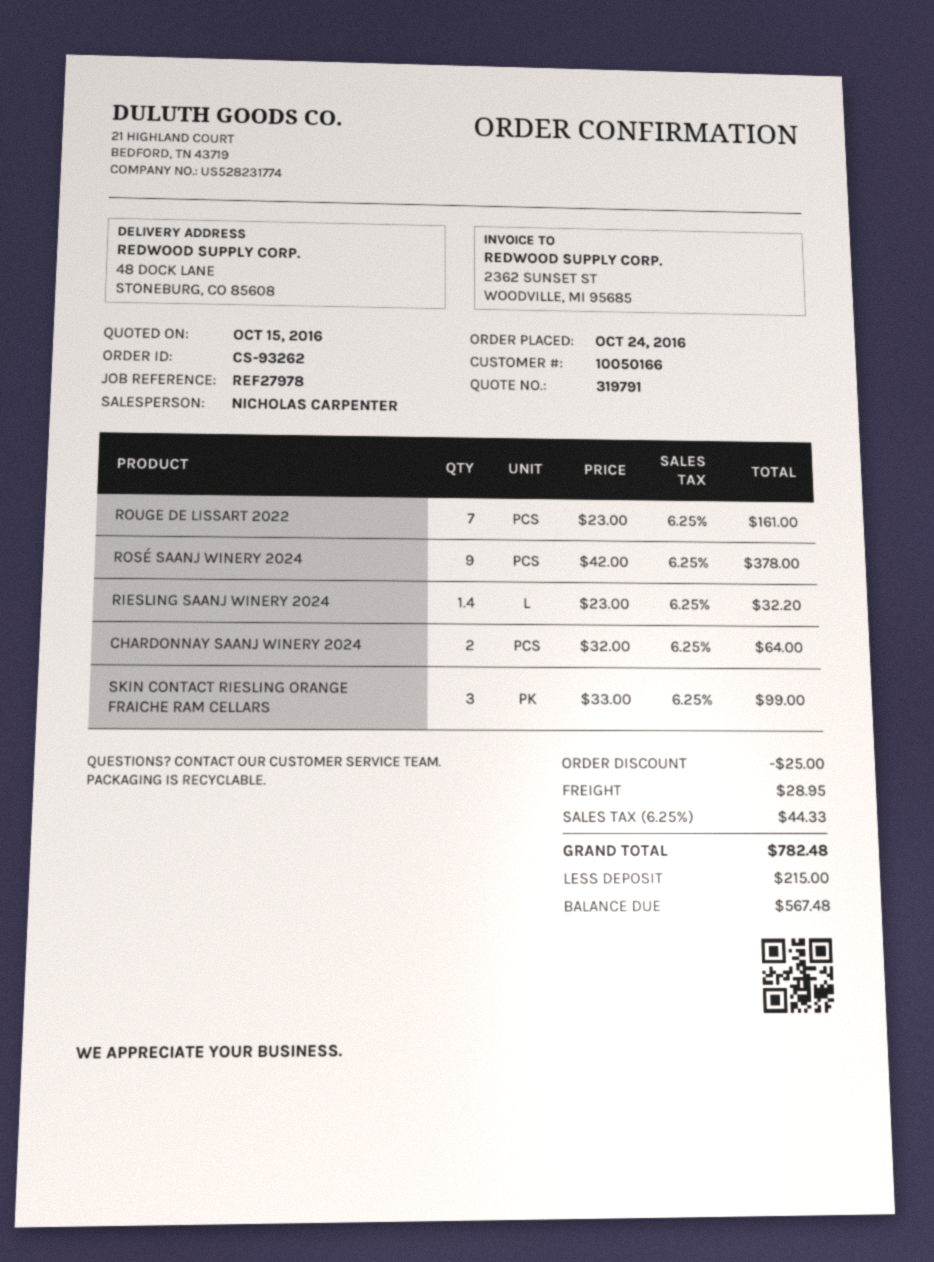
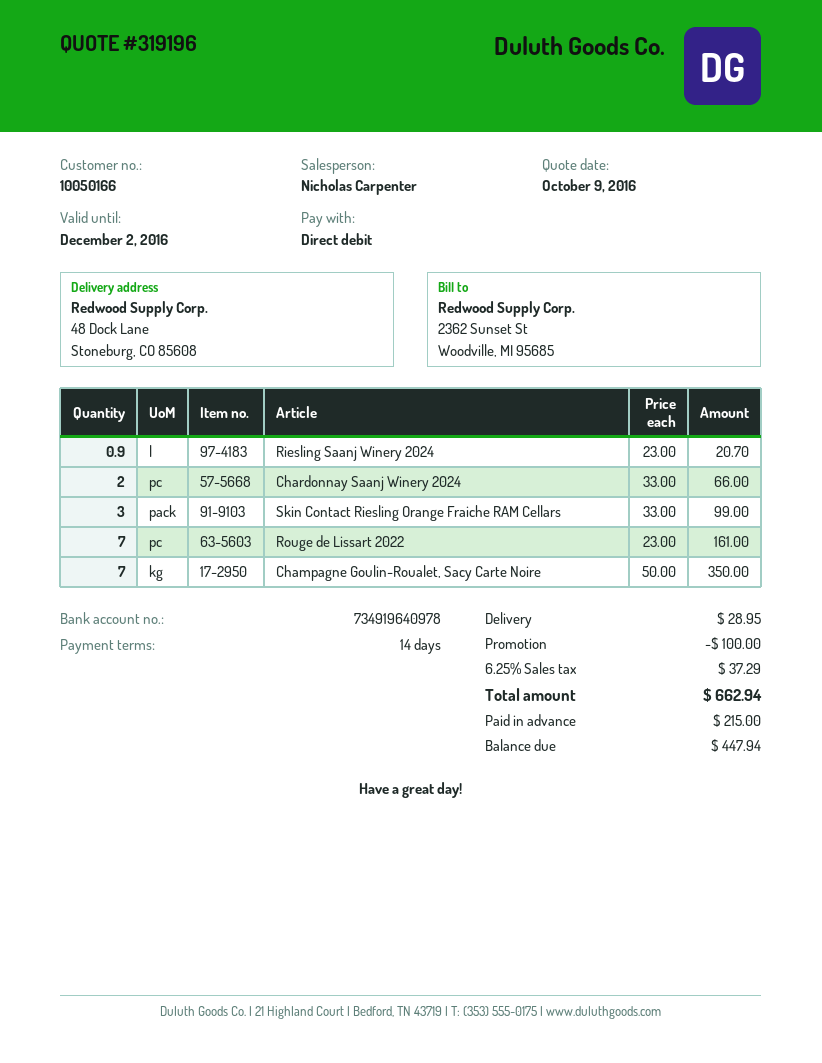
quote number: 319791 -> 319196
quote date: 2016-10-15 -> 2016-10-09
ROSÉ SAANJ WINERY 2024: 9 x 42.00 = 378.00 -> none
RIESLING SAANJ WINERY 2024: 1.4 x 23.00 = 32.20 -> 0.9 x 23.00 = 20.70
CHARDONNAY SAANJ WINERY 2024: 2 x 32.00 = 64.00 -> 2 x 33.00 = 66.00
Champagne Goulin-Roualet, Sacy Carte Noire: none -> 7 x 50.00 = 350.00
discount: 25.00 -> 100.00
tax: 6.25% = 44.33 -> 6.25% = 37.29
total: 782.48 -> 662.94
balance: 567.48 -> 447.94

